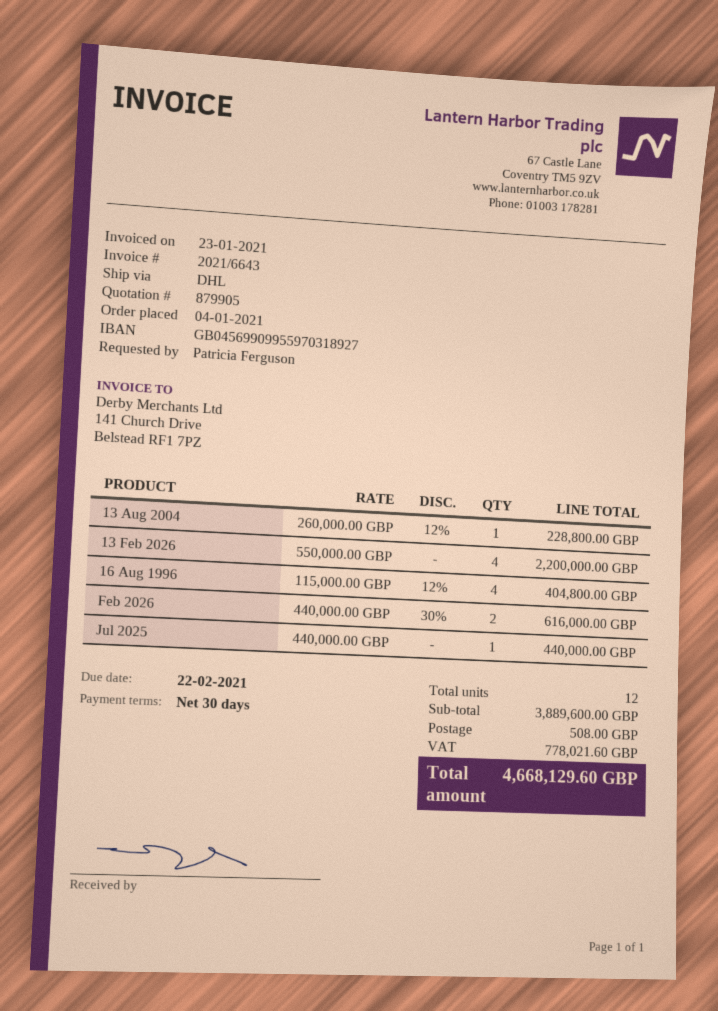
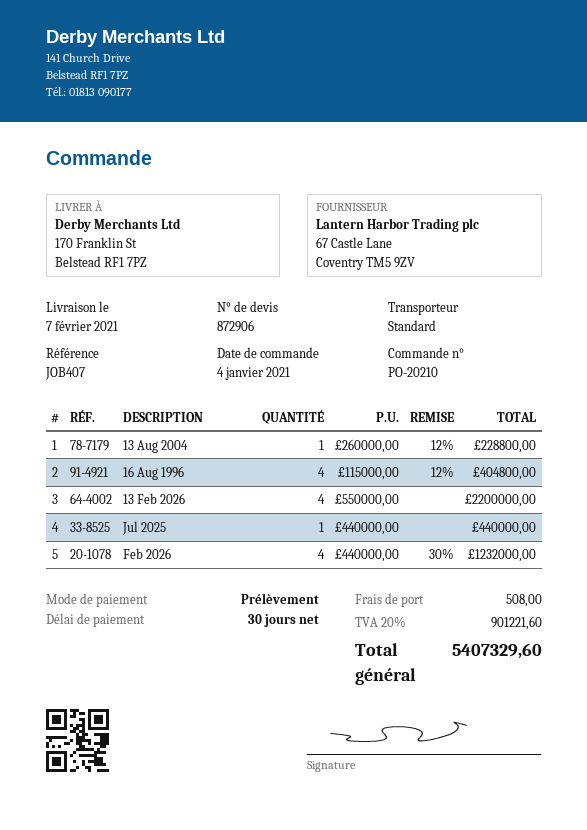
quote number: 879905 -> 872906
shipping method: DHL -> standard
Feb 2026: 2 x 440000.00 - 30% = 616000.00 -> 4 x 440000.00 - 30% = 1232000.00
tax: 778021.60 -> 901221.60
total: 4668129.60 -> 5407329.60

